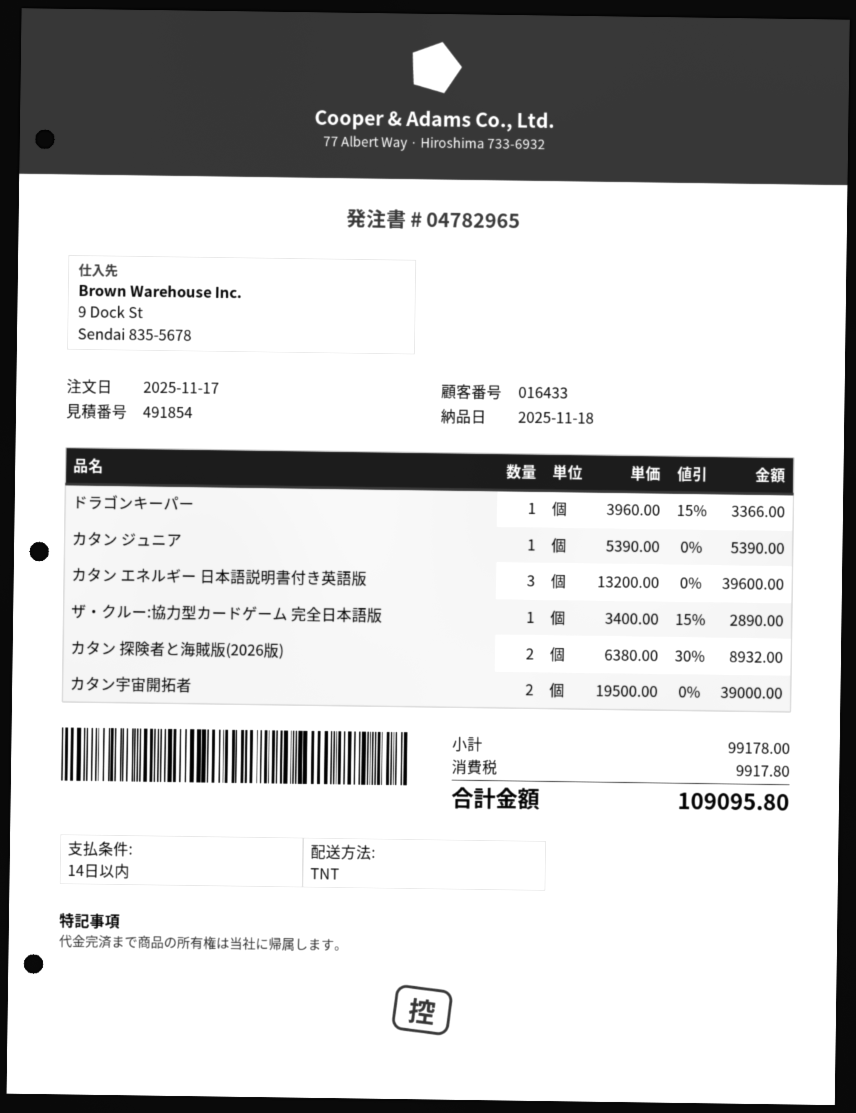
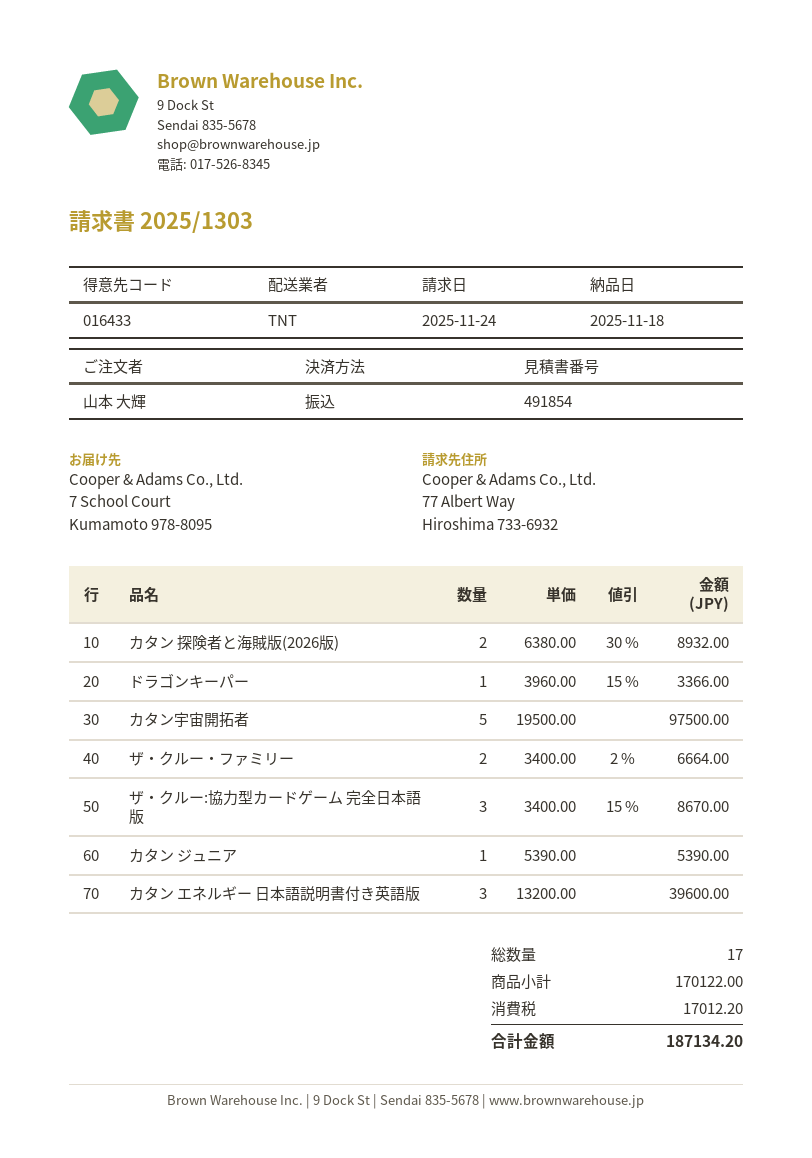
ザ・クルー:協力型カードゲーム 完全日本語版: 1 x 3400.00 - 15% = 2890.00 -> 3 x 3400.00 - 15% = 8670.00
カタン宇宙開拓者: 2 x 19500.00 = 39000.00 -> 5 x 19500.00 = 97500.00
ザ・クルー・ファミリー: none -> 2 x 3400.00 - 2% = 6664.00
subtotal: 99178.00 -> 170122.00
tax: 9917.80 -> 17012.20
total: 109095.80 -> 187134.20

